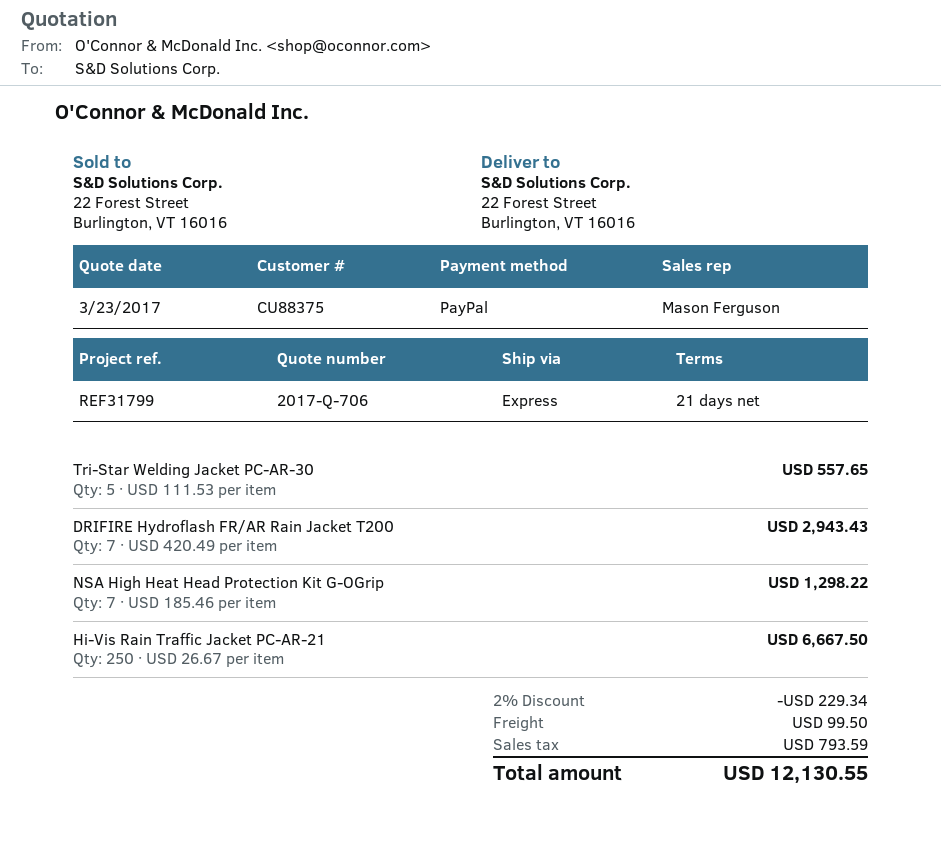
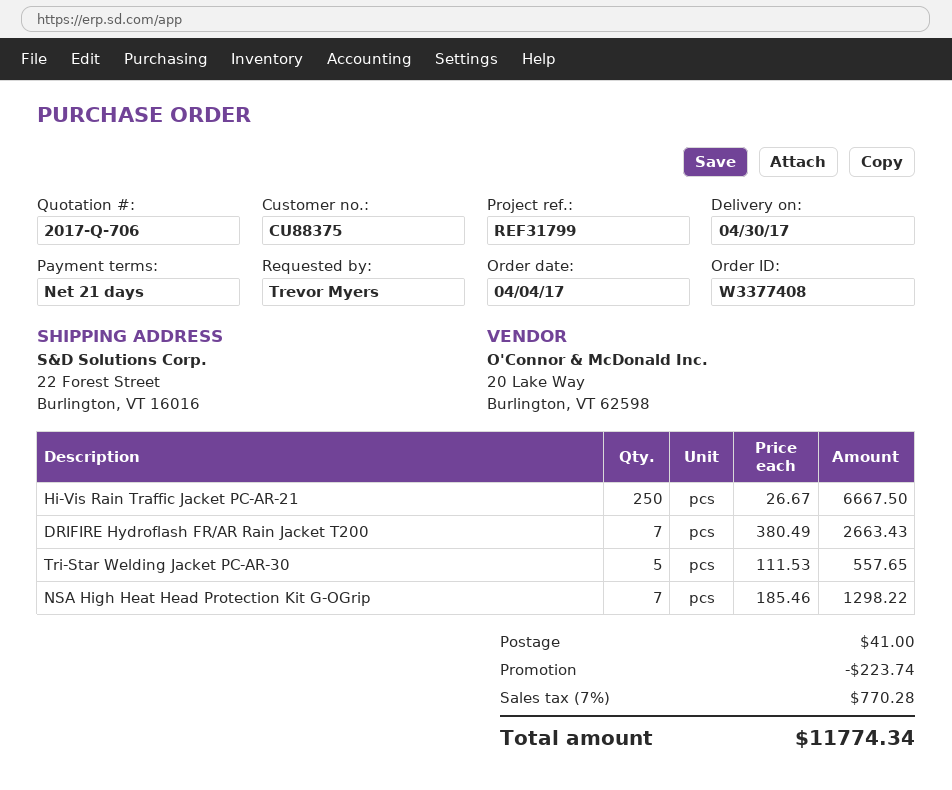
DRIFIRE Hydroflash FR/AR Rain Jacket T200: 7 x 420.49 = 2943.43 -> 7 x 380.49 = 2663.43
discount: 229.34 -> 223.74
shipping: 99.50 -> 41.00
tax: 793.59 -> 770.28
total: 12130.55 -> 11774.34

